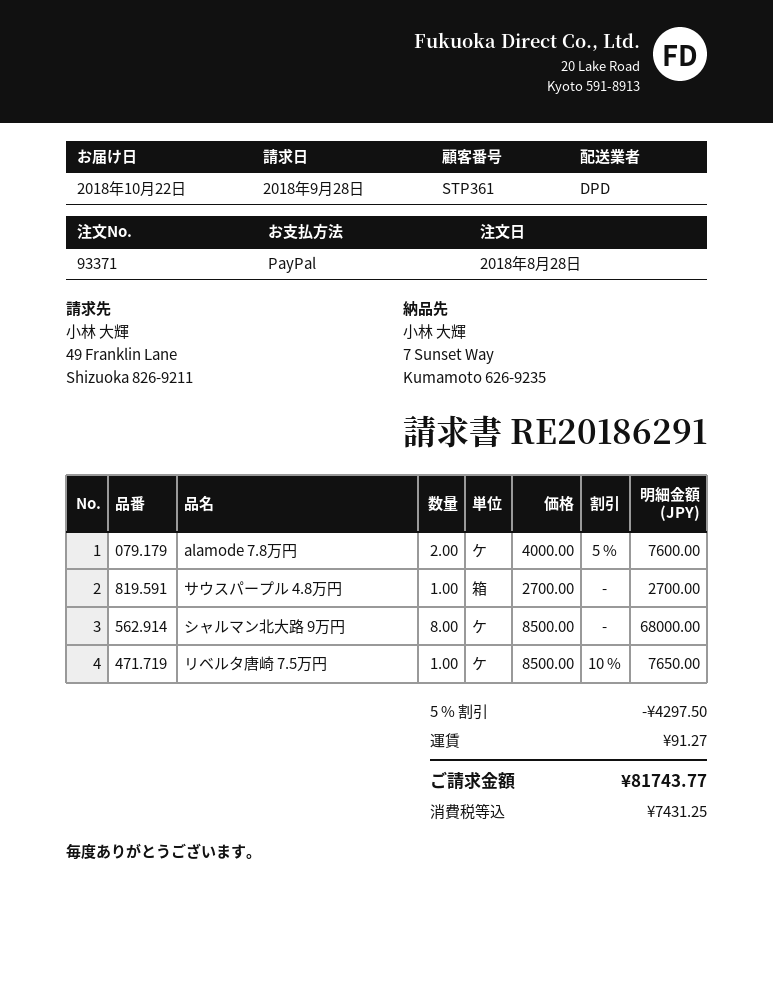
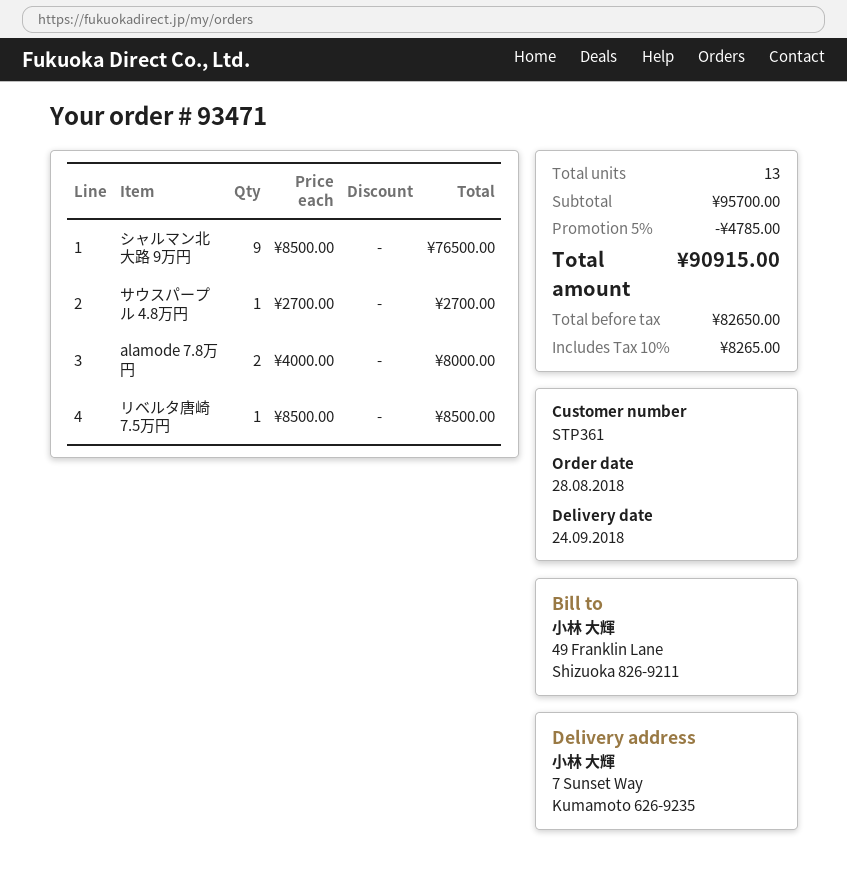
order number: 93371 -> 93471
delivery date: 2018-10-22 -> 2018-09-24
alamode 7.8万円: 2 x 4000.00 - 5% = 7600.00 -> 2 x 4000.00 = 8000.00
シャルマン北大路 9万円: 8 x 8500.00 = 68000.00 -> 9 x 8500.00 = 76500.00
リベルタ唐崎 7.5万円: 1 x 8500.00 - 10% = 7650.00 -> 1 x 8500.00 = 8500.00
discount: 5% = 4297.50 -> 5% = 4785.00
shipping: 91.27 -> none
tax: 7431.25 -> 8265.00
total: 81743.77 -> 90915.00

